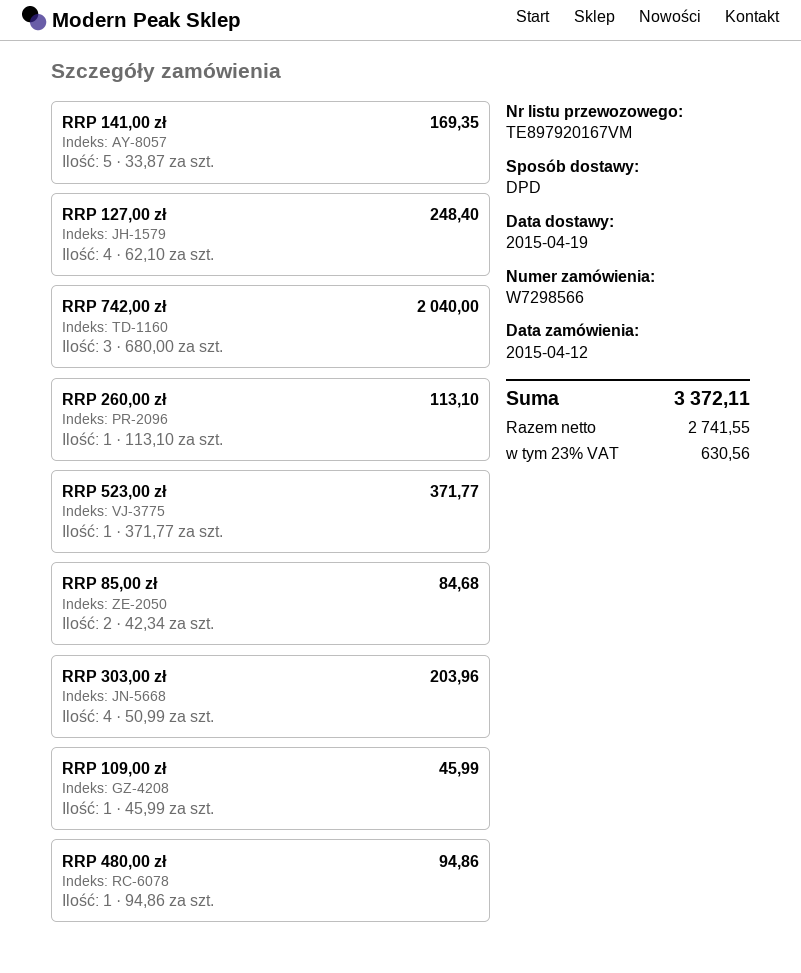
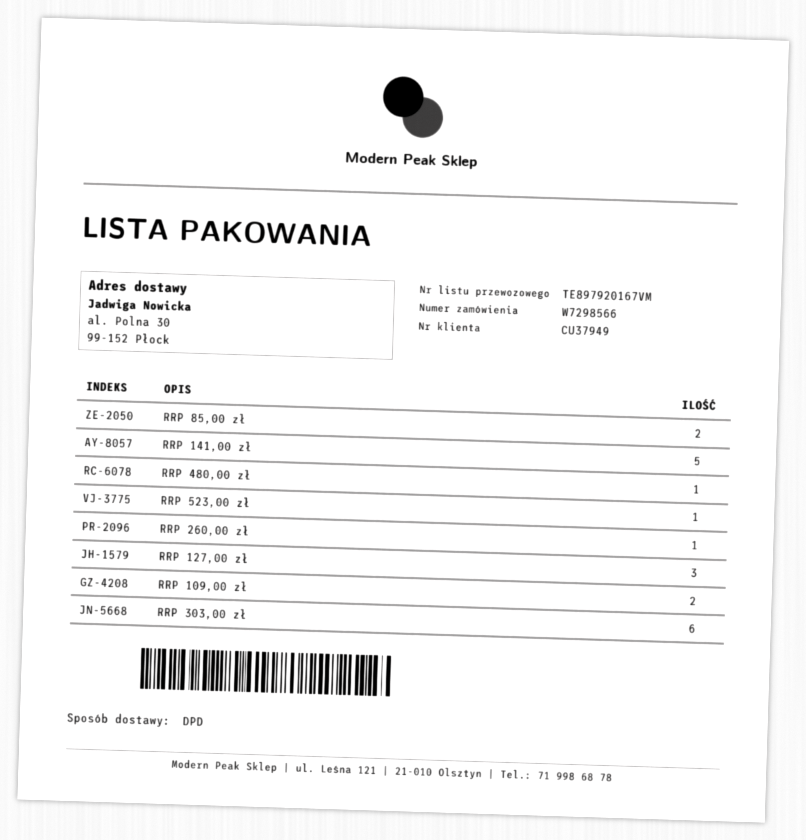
RRP 127,00 zł: 4 -> 3
RRP 742,00 zł: 3 -> none
RRP 303,00 zł: 4 -> 6
RRP 109,00 zł: 1 -> 2

